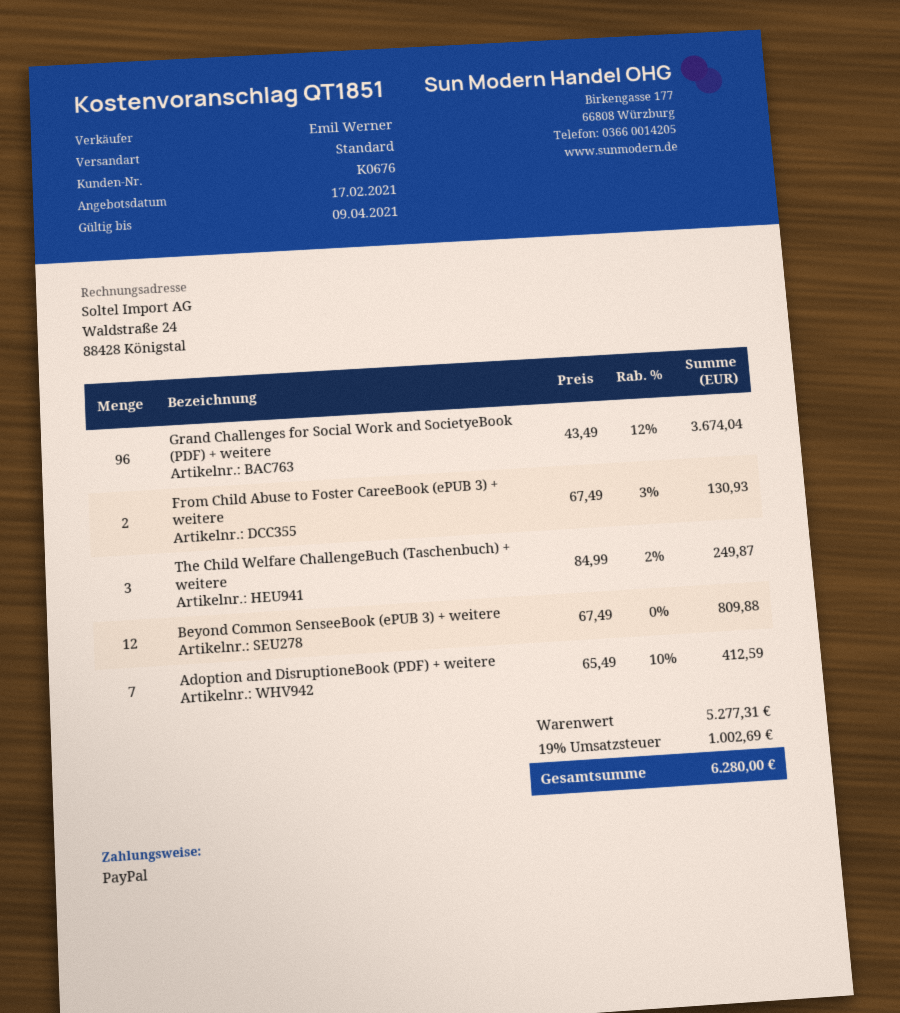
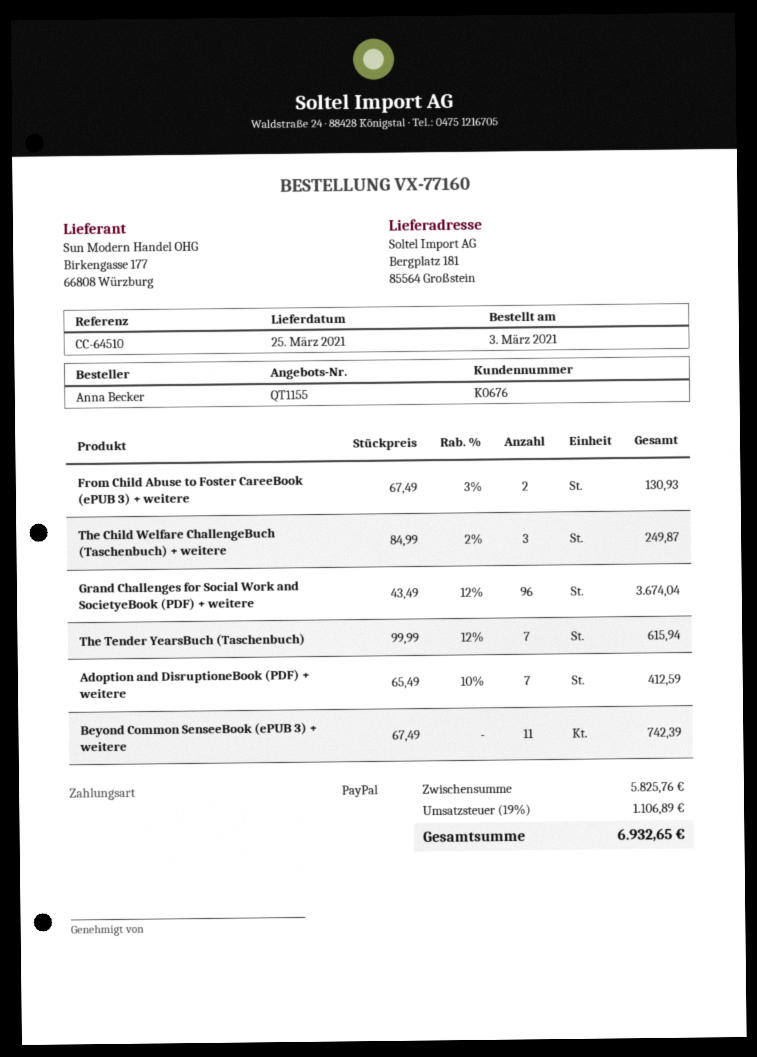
quote number: QT1851 -> QT1155
Beyond Common SenseeBook (ePUB 3) + weitere: 12 x 67.49 = 809.88 -> 11 x 67.49 = 742.39
The Tender YearsBuch (Taschenbuch): none -> 7 x 99.99 - 12% = 615.94
subtotal: 5277.31 -> 5825.76
tax: 19% = 1002.69 -> 19% = 1106.89
total: 6280.00 -> 6932.65

